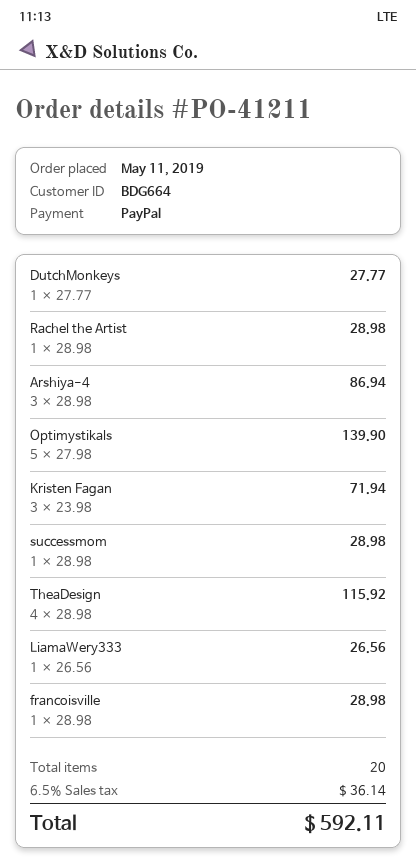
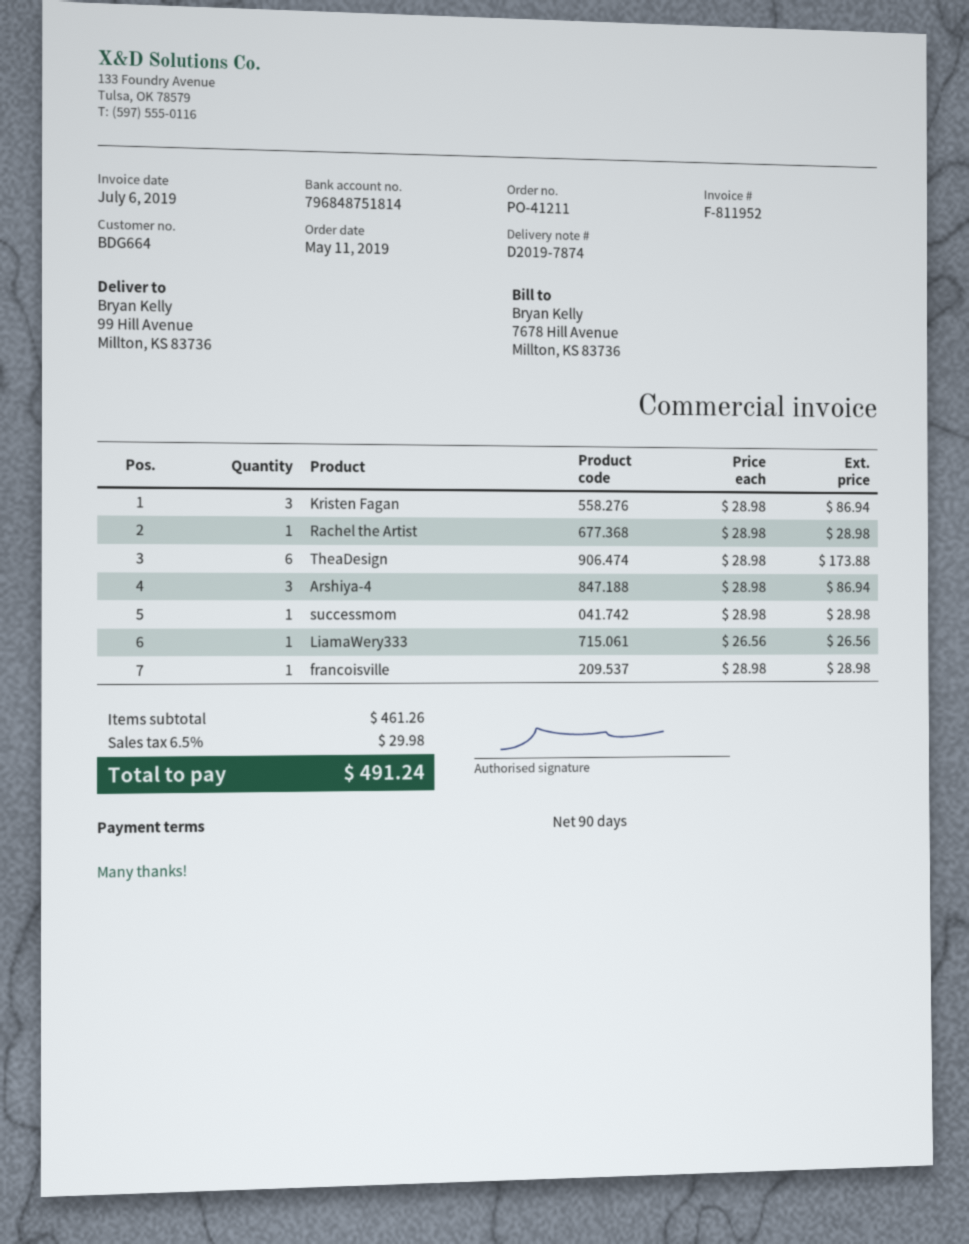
DutchMonkeys: 1 x 27.77 = 27.77 -> none
Optimystikals: 5 x 27.98 = 139.90 -> none
Kristen Fagan: 3 x 23.98 = 71.94 -> 3 x 28.98 = 86.94
TheaDesign: 4 x 28.98 = 115.92 -> 6 x 28.98 = 173.88
tax: 6.5% = 36.14 -> 6.5% = 29.98
total: 592.11 -> 491.24

